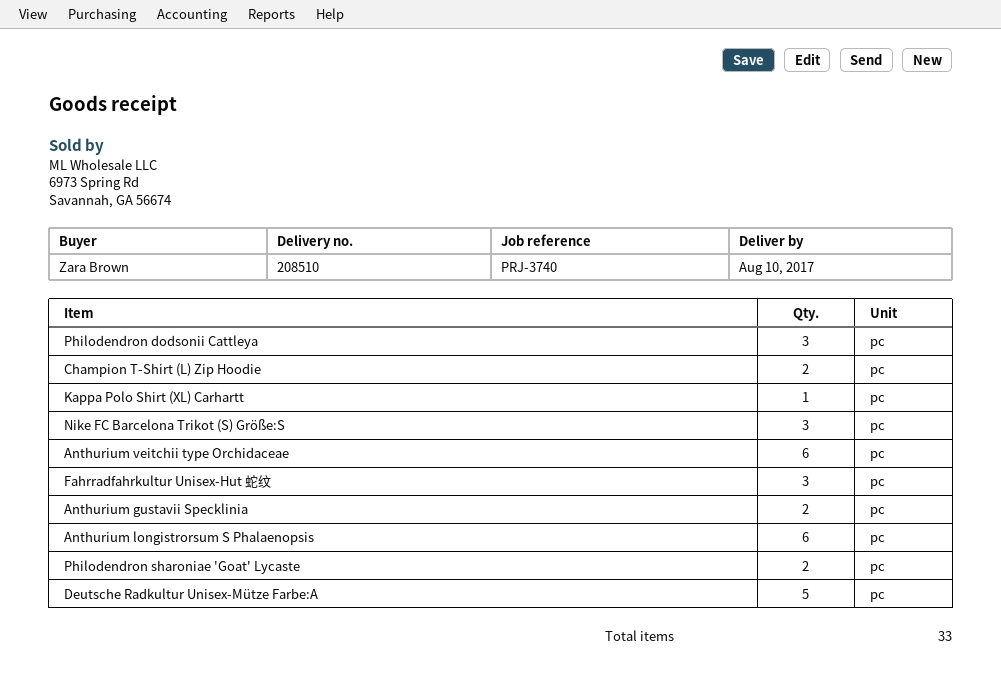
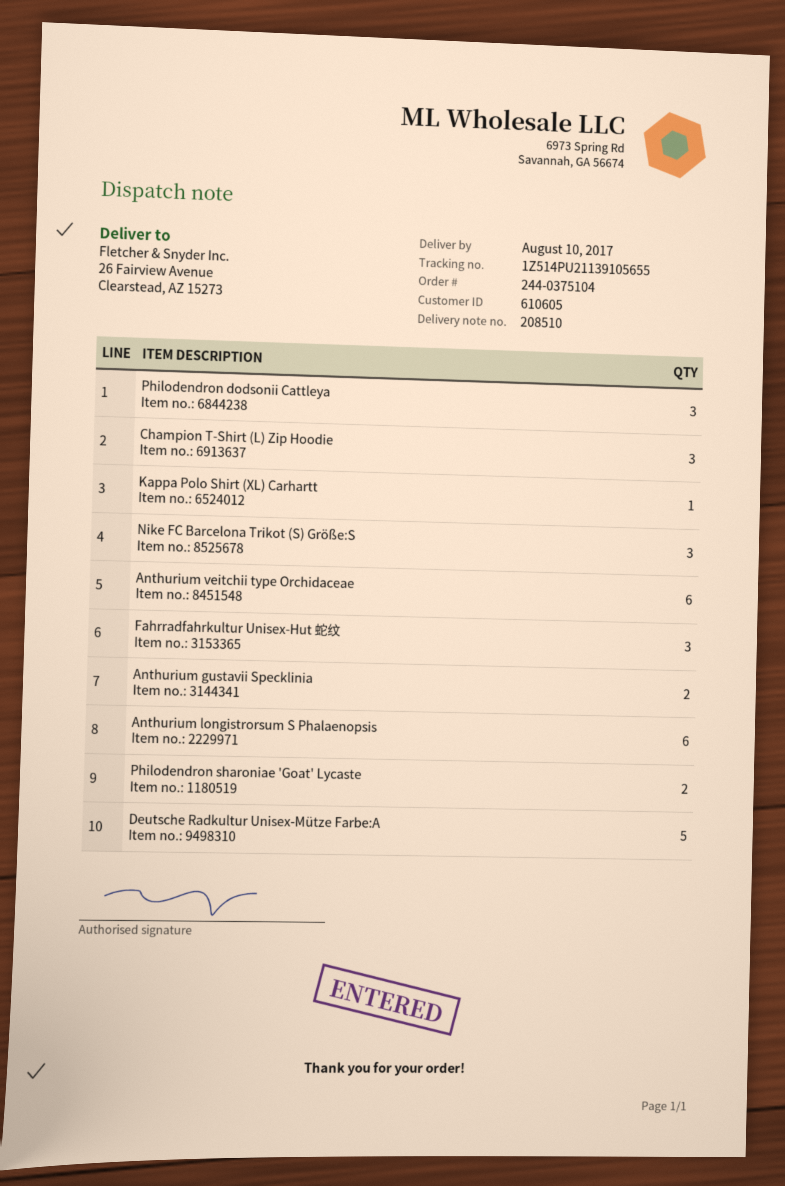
Champion T-Shirt (L) Zip Hoodie: 2 -> 3

